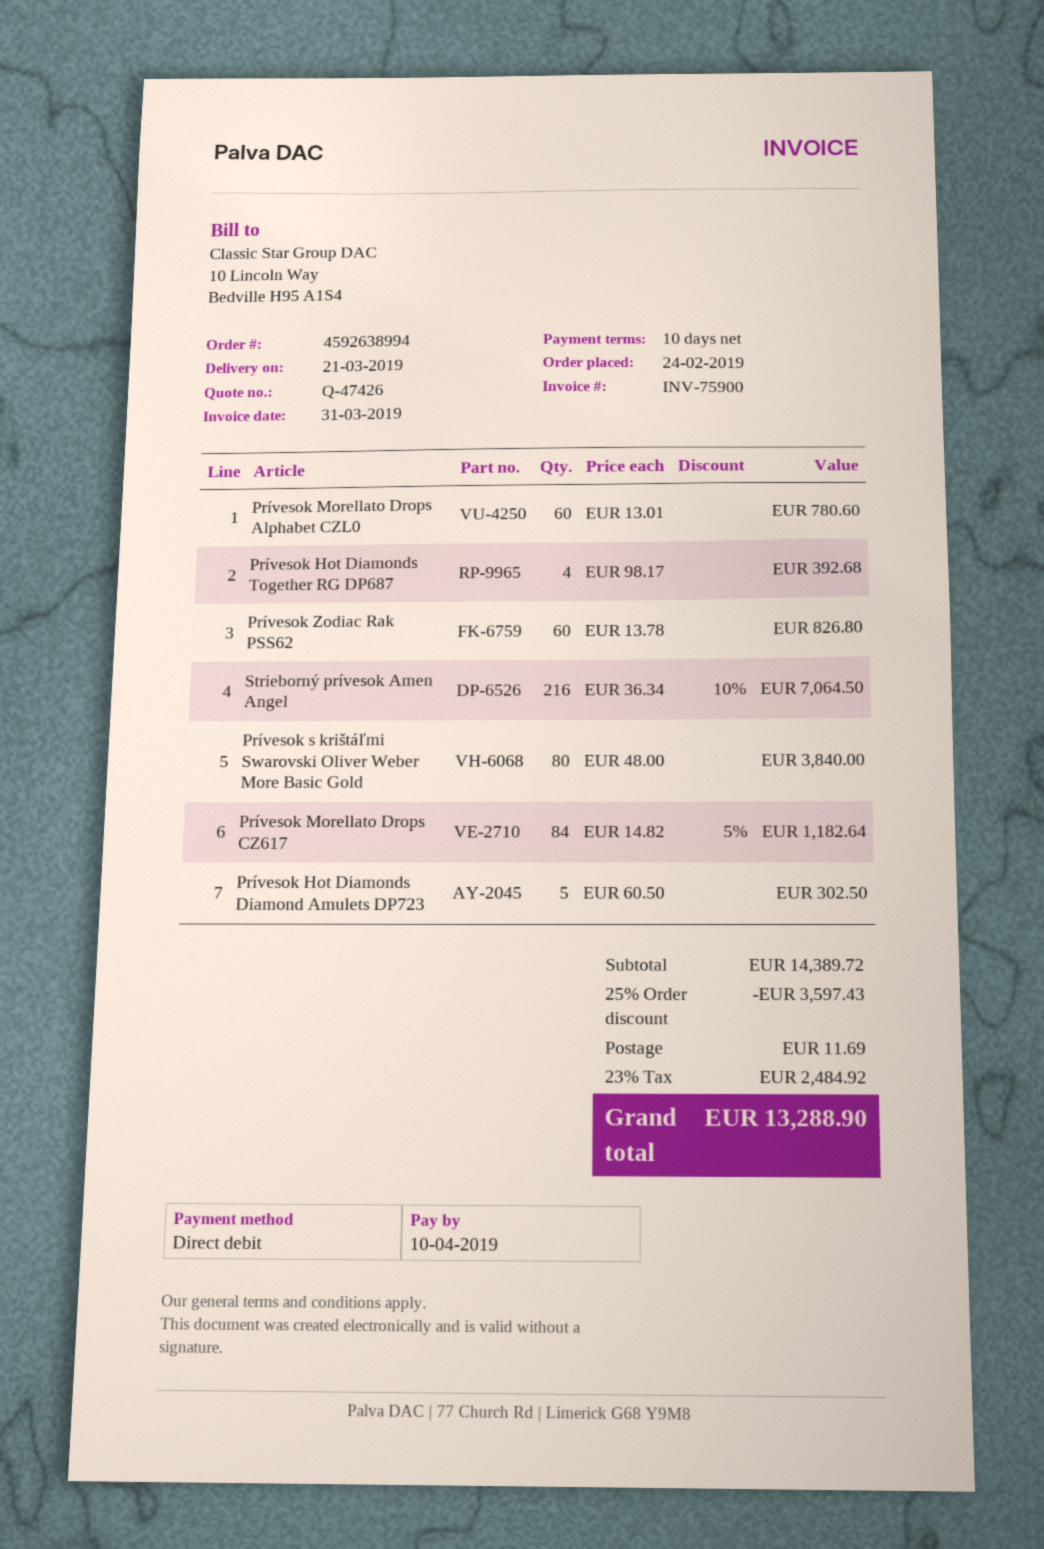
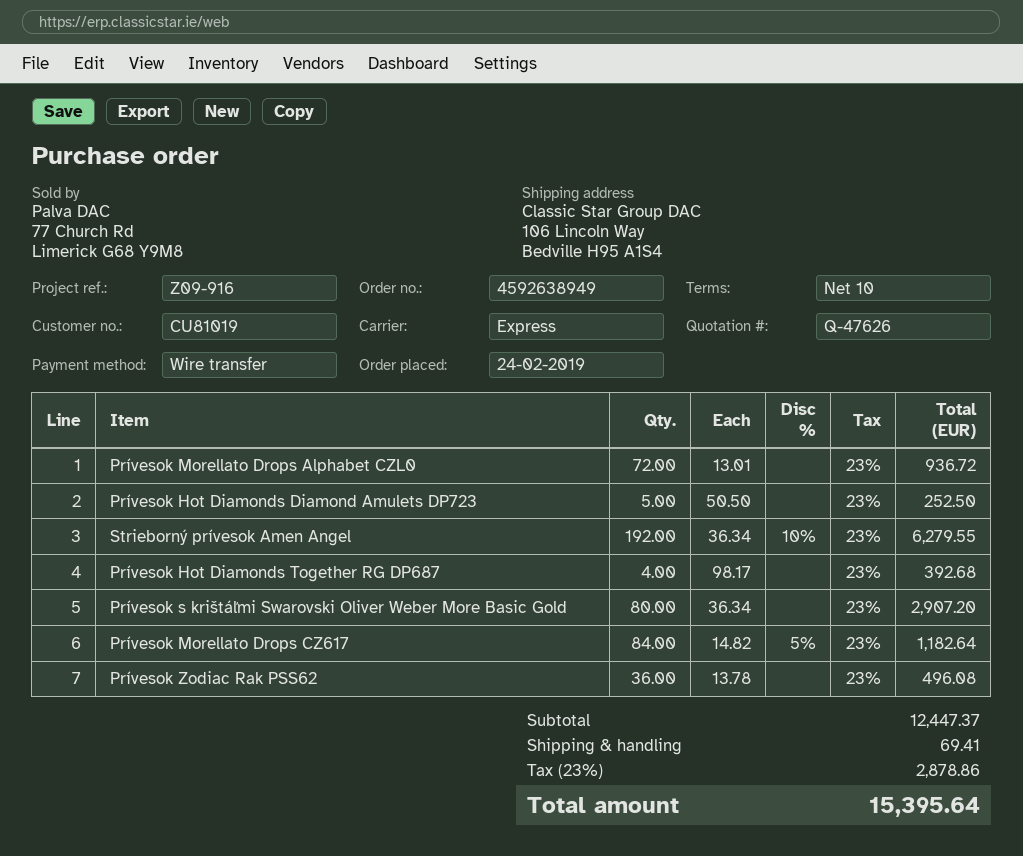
quote number: Q-47426 -> Q-47626
order number: 4592638994 -> 4592638949
payment method: direct debit -> bank transfer
Prívesok Morellato Drops Alphabet CZL0: 60 x 13.01 = 780.60 -> 72 x 13.01 = 936.72
Prívesok Zodiac Rak PSS62: 60 x 13.78 = 826.80 -> 36 x 13.78 = 496.08
Strieborný prívesok Amen Angel: 216 x 36.34 - 10% = 7064.50 -> 192 x 36.34 - 10% = 6279.55
Prívesok s krištáľmi Swarovski Oliver Weber More Basic Gold: 80 x 48.00 = 3840.00 -> 80 x 36.34 = 2907.20
Prívesok Hot Diamonds Diamond Amulets DP723: 5 x 60.50 = 302.50 -> 5 x 50.50 = 252.50
subtotal: 14389.72 -> 12447.37
discount: 25% = 3597.43 -> none
shipping: 11.69 -> 69.41
tax: 23% = 2484.92 -> 23% = 2878.86
total: 13288.90 -> 15395.64

